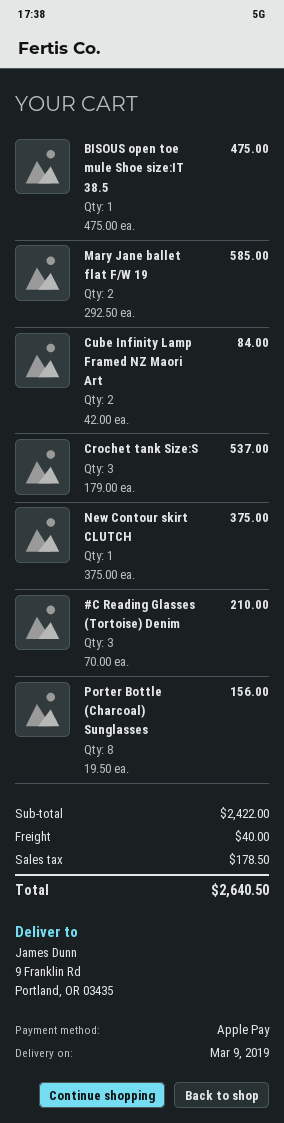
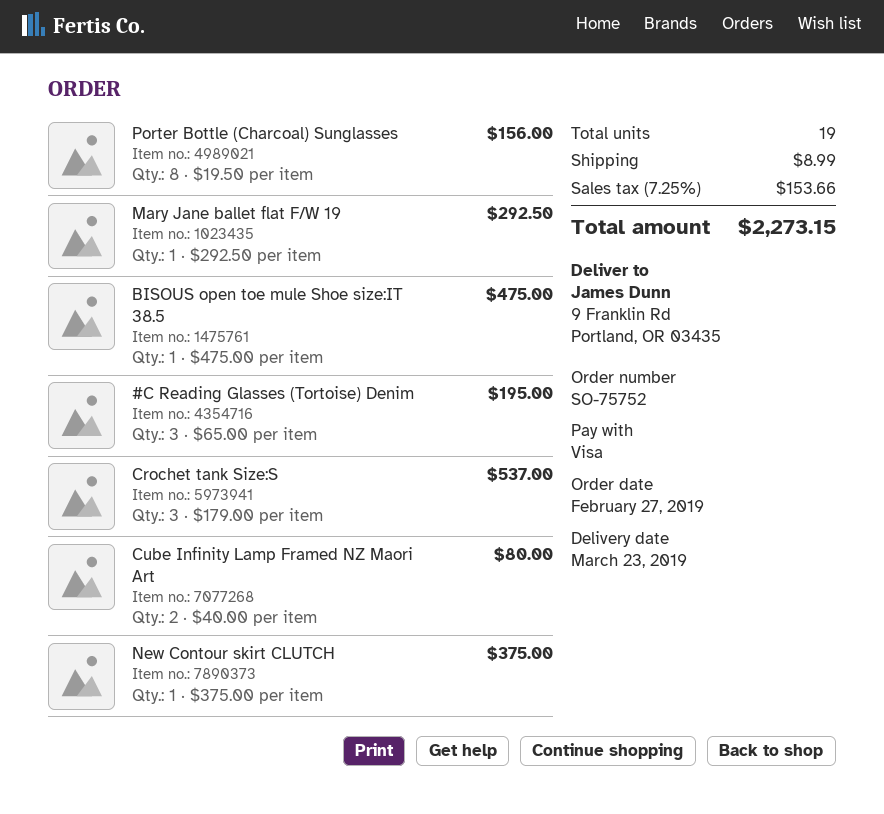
delivery date: 2019-03-09 -> 2019-03-23
payment method: Apple Pay -> Visa
Mary Jane ballet flat F/W 19: 2 x 292.50 = 585.00 -> 1 x 292.50 = 292.50
Cube Infinity Lamp Framed NZ Maori Art: 2 x 42.00 = 84.00 -> 2 x 40.00 = 80.00
#C Reading Glasses (Tortoise) Denim: 3 x 70.00 = 210.00 -> 3 x 65.00 = 195.00
shipping: 40.00 -> 8.99
tax: 178.50 -> 153.66
total: 2640.50 -> 2273.15

